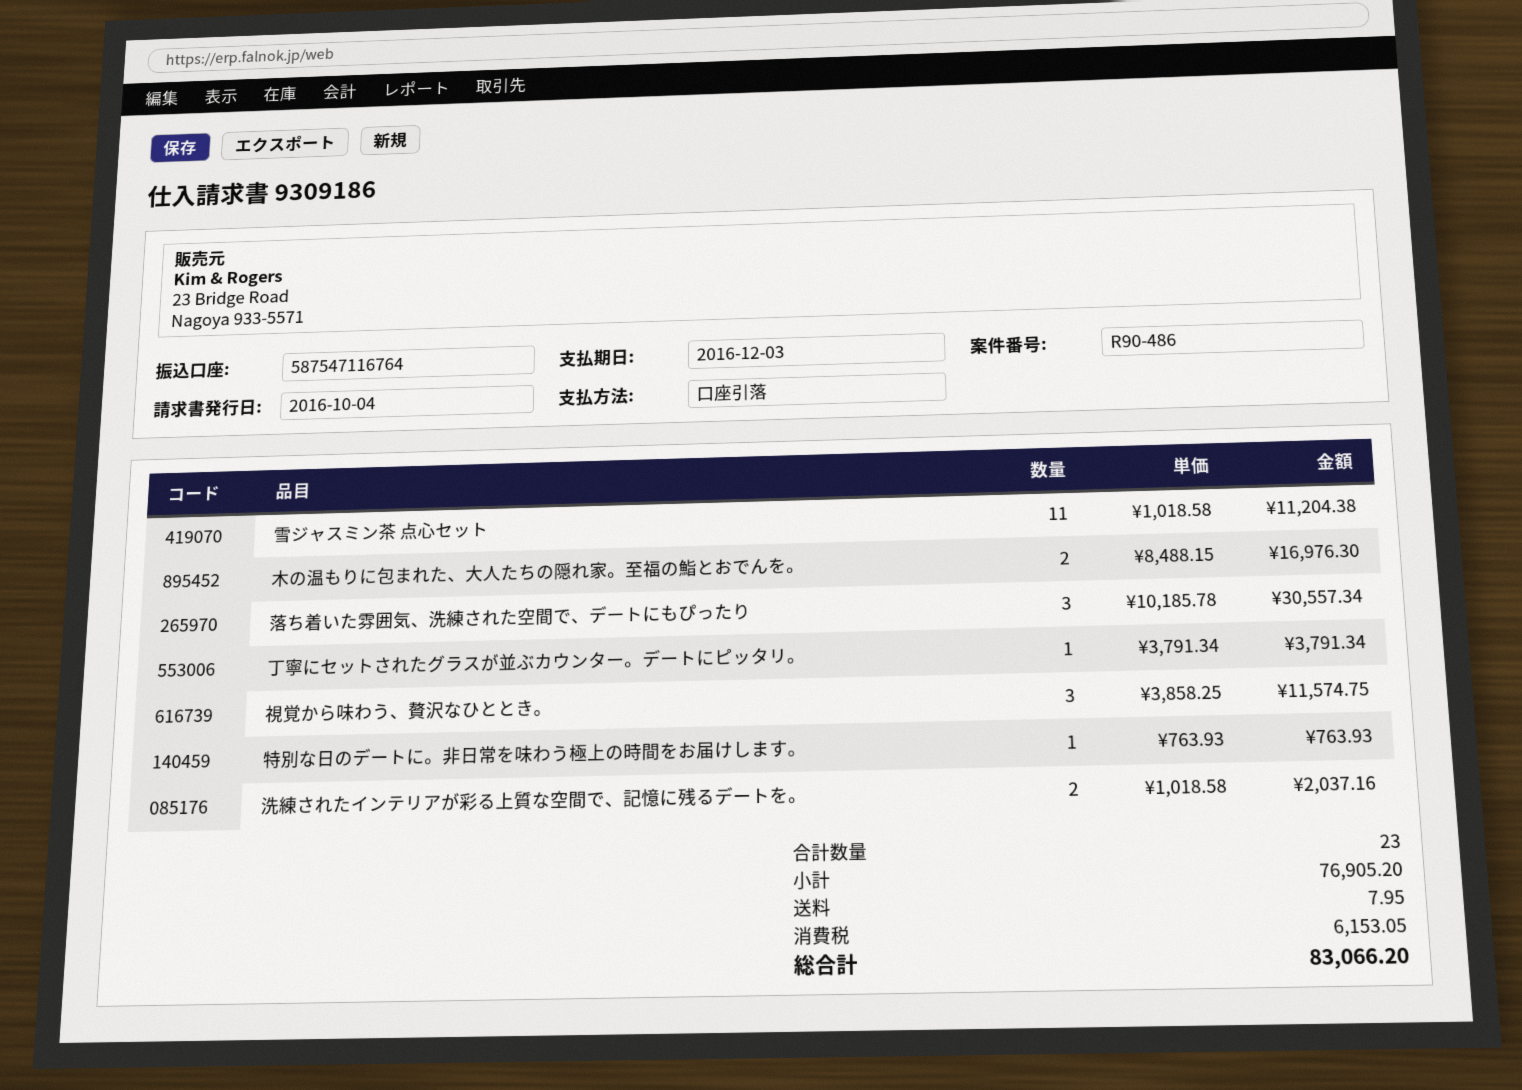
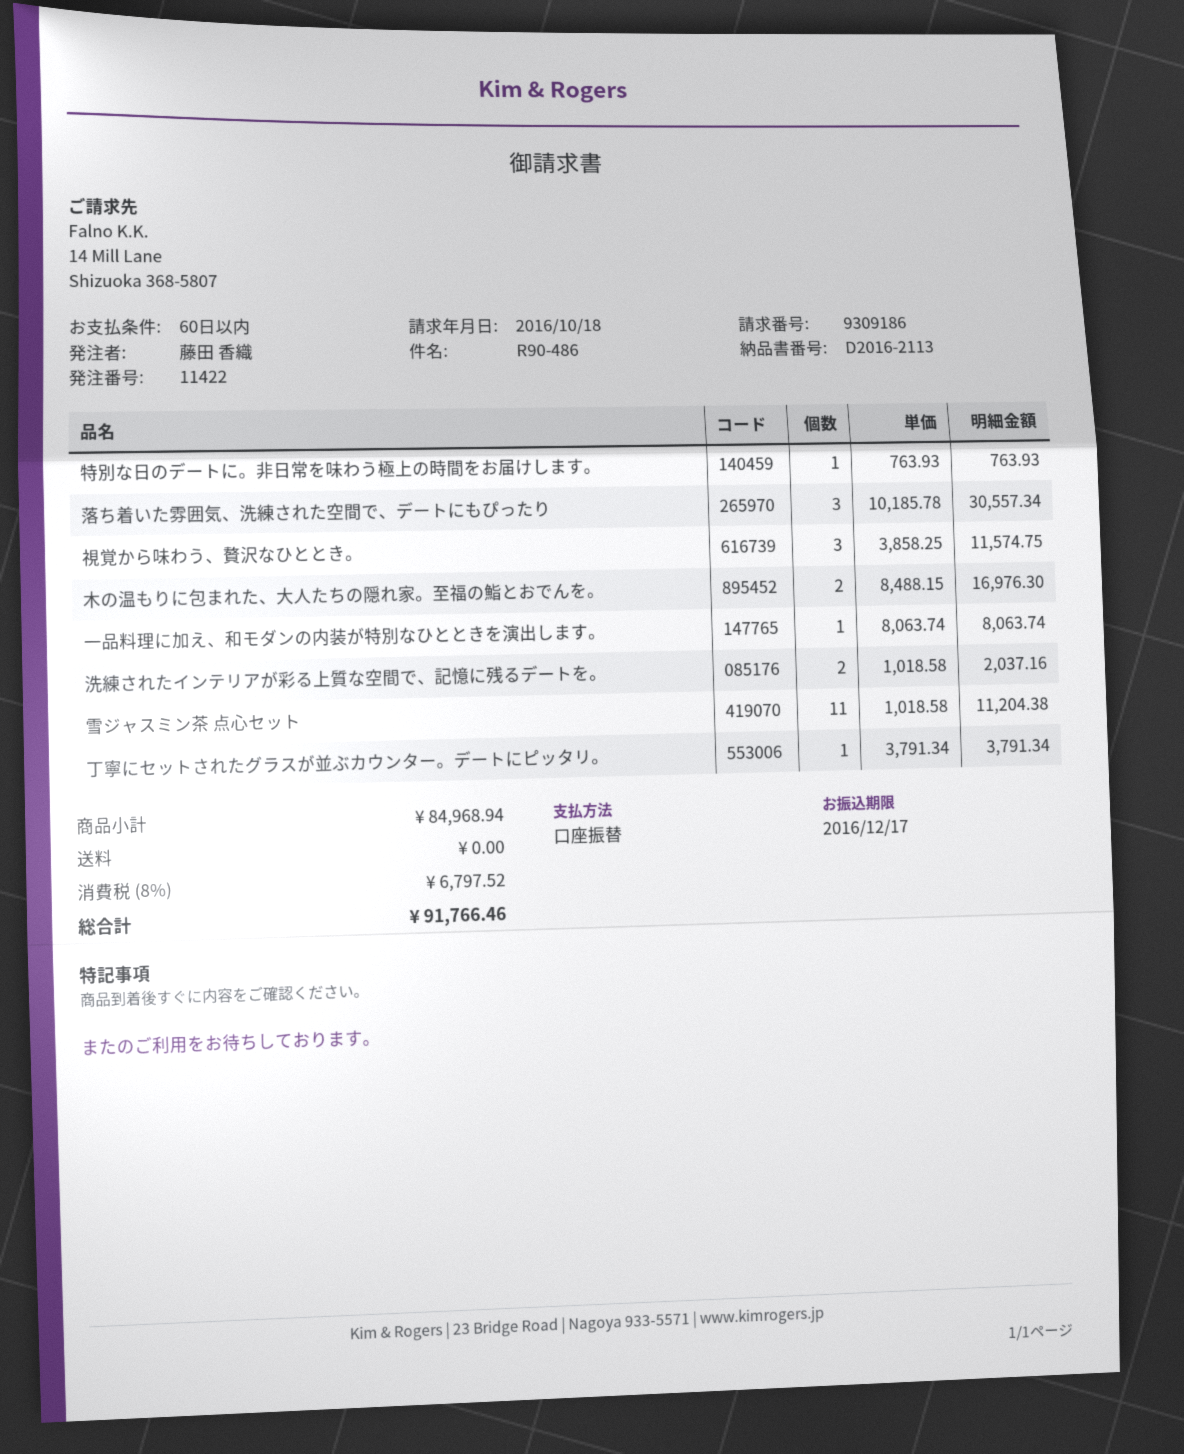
invoice date: 2016-10-04 -> 2016-10-18
due date: 2016-12-03 -> 2016-12-17
一品料理に加え、和モダンの内装が特別なひとときを演出します。: none -> 1 x 8063.74 = 8063.74
subtotal: 76905.20 -> 84968.94
shipping: 7.95 -> 0.00
tax: 6153.05 -> 6797.52
total: 83066.20 -> 91766.46

